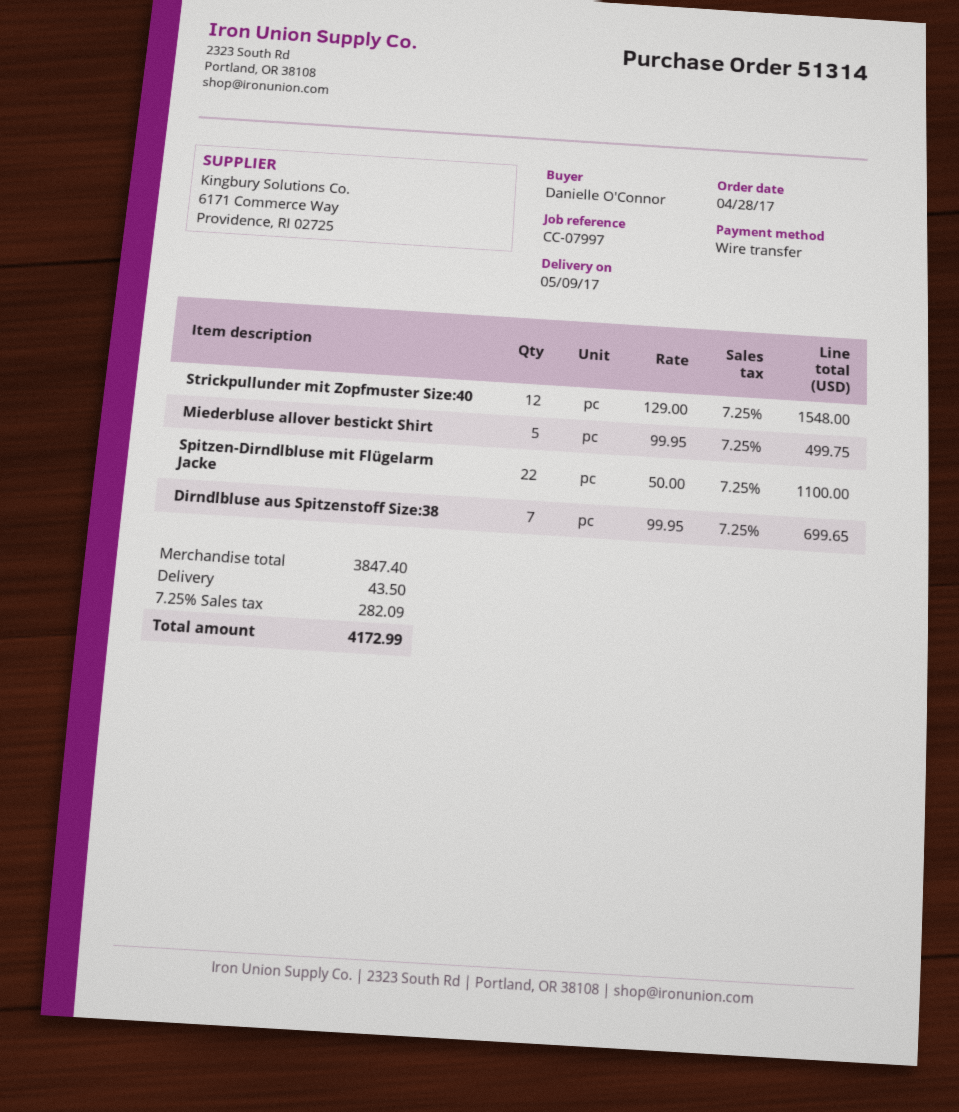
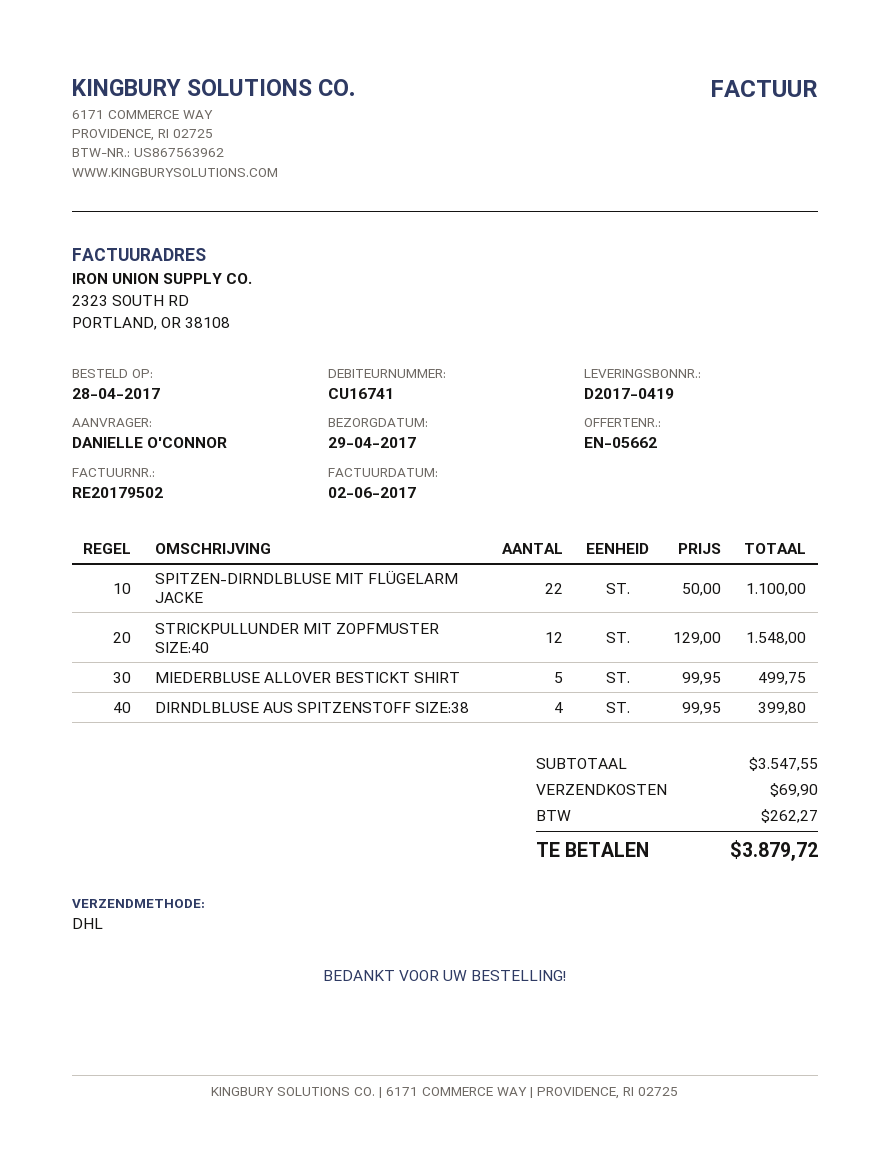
delivery date: 2017-05-09 -> 2017-04-29
Dirndlbluse aus Spitzenstoff Size:38: 7 x 99.95 = 699.65 -> 4 x 99.95 = 399.80
subtotal: 3847.40 -> 3547.55
shipping: 43.50 -> 69.90
tax: 282.09 -> 262.27
total: 4172.99 -> 3879.72

